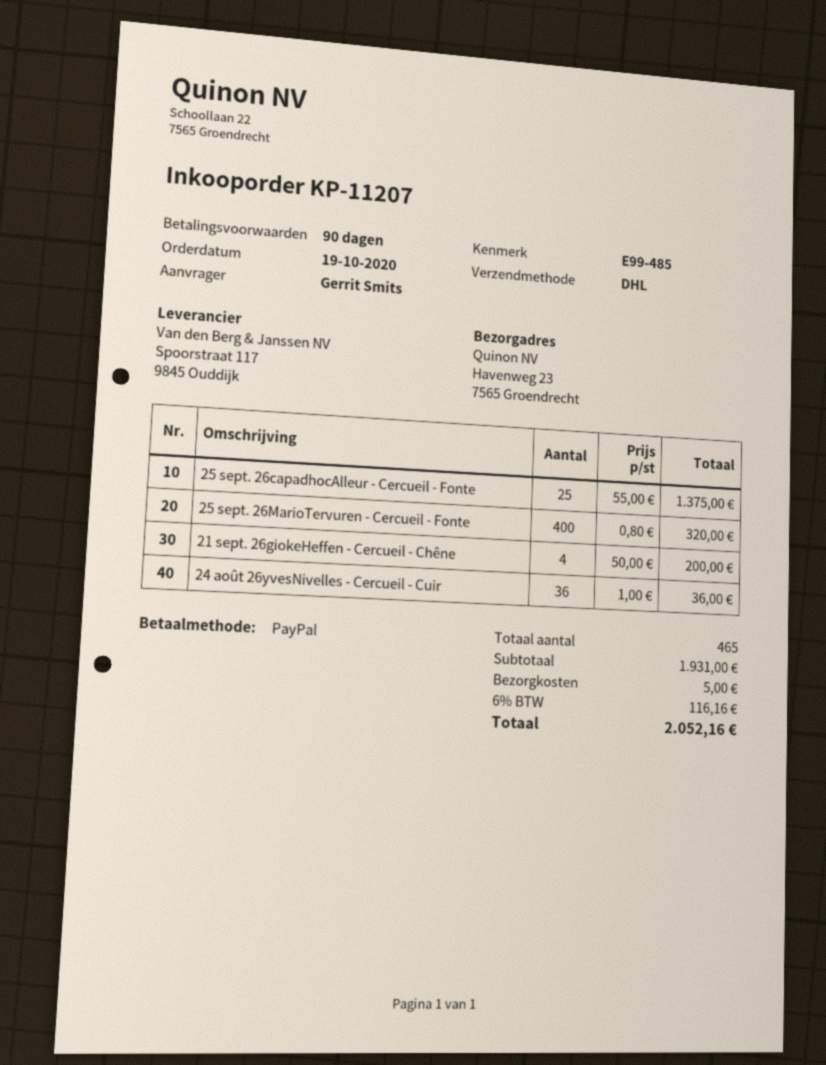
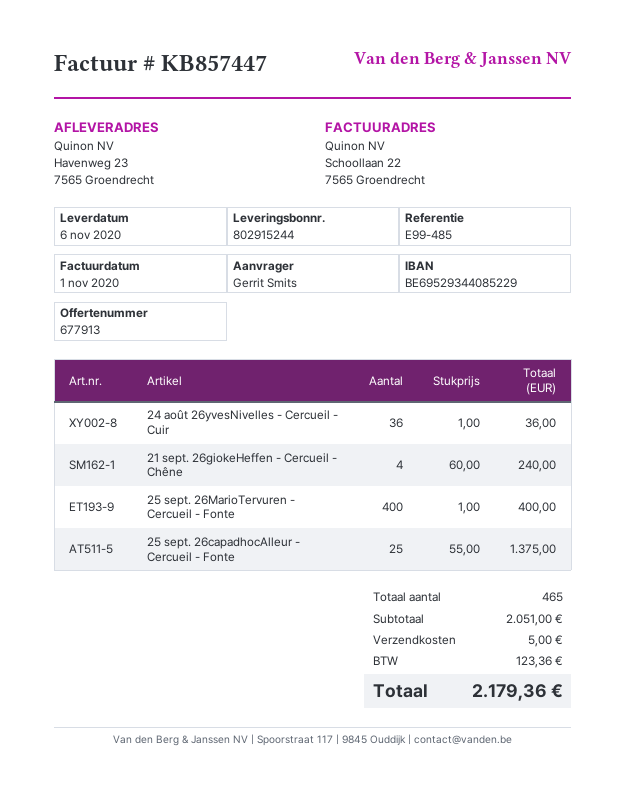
25 sept. 26MarioTervuren - Cercueil - Fonte: 400 x 0.80 = 320.00 -> 400 x 1.00 = 400.00
21 sept. 26giokeHeffen - Cercueil - Chêne: 4 x 50.00 = 200.00 -> 4 x 60.00 = 240.00
subtotal: 1931.00 -> 2051.00
tax: 116.16 -> 123.36
total: 2052.16 -> 2179.36

